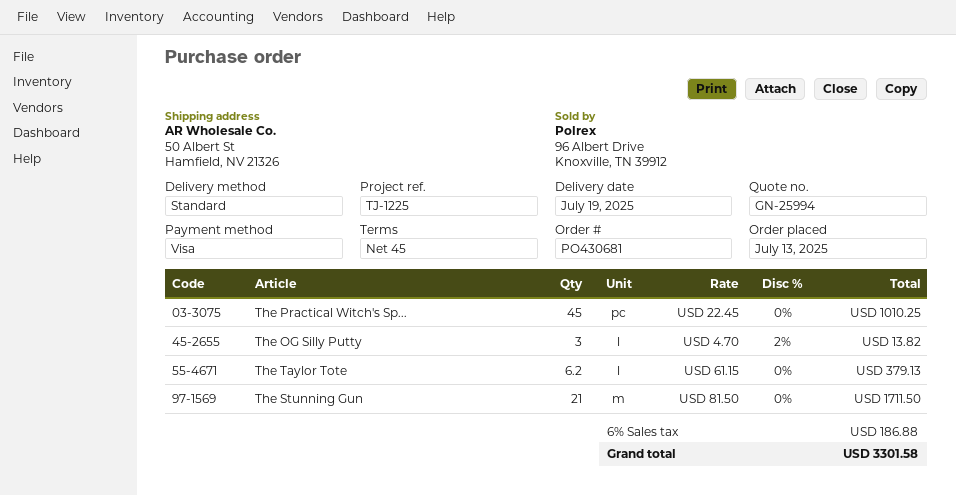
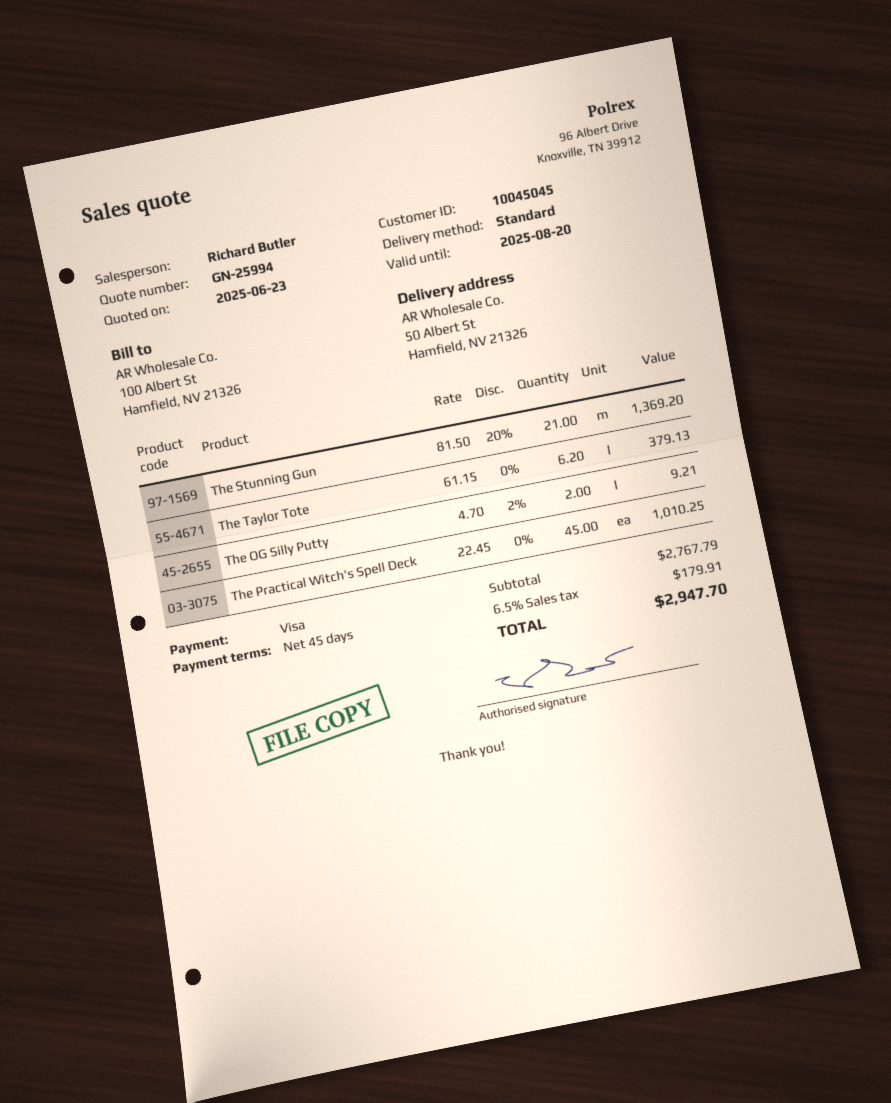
The OG Silly Putty: 3 x 4.70 - 2% = 13.82 -> 2 x 4.70 - 2% = 9.21
The Stunning Gun: 21 x 81.50 = 1711.50 -> 21 x 81.50 - 20% = 1369.20
tax: 6% = 186.88 -> 6.5% = 179.91
total: 3301.58 -> 2947.70

